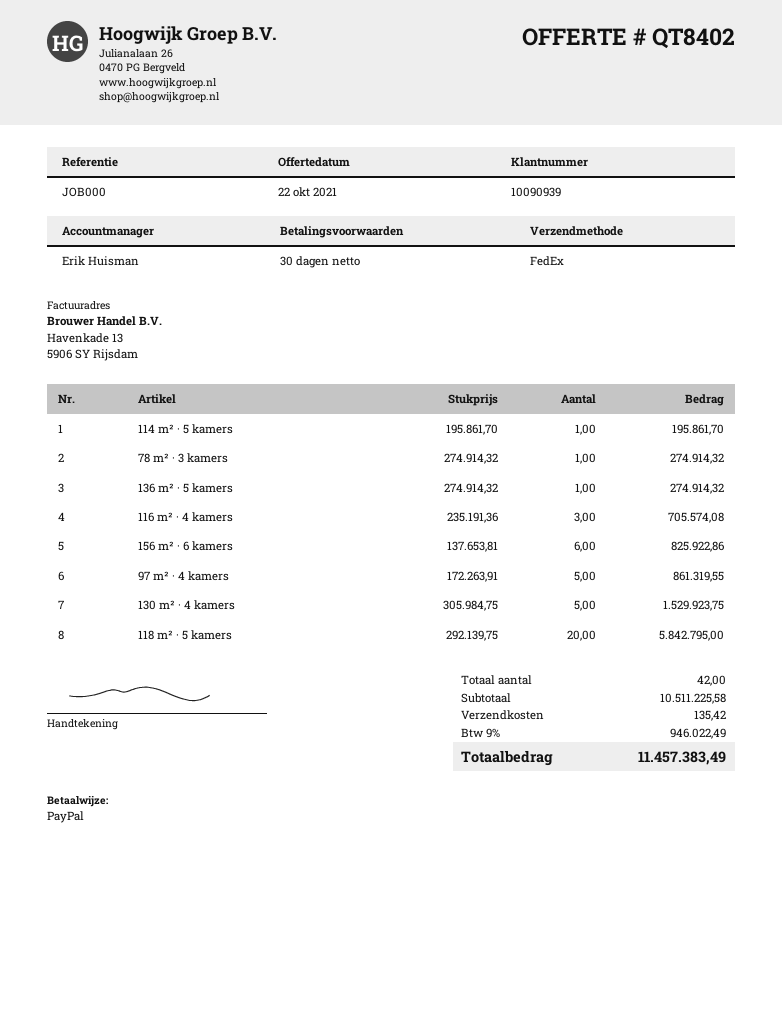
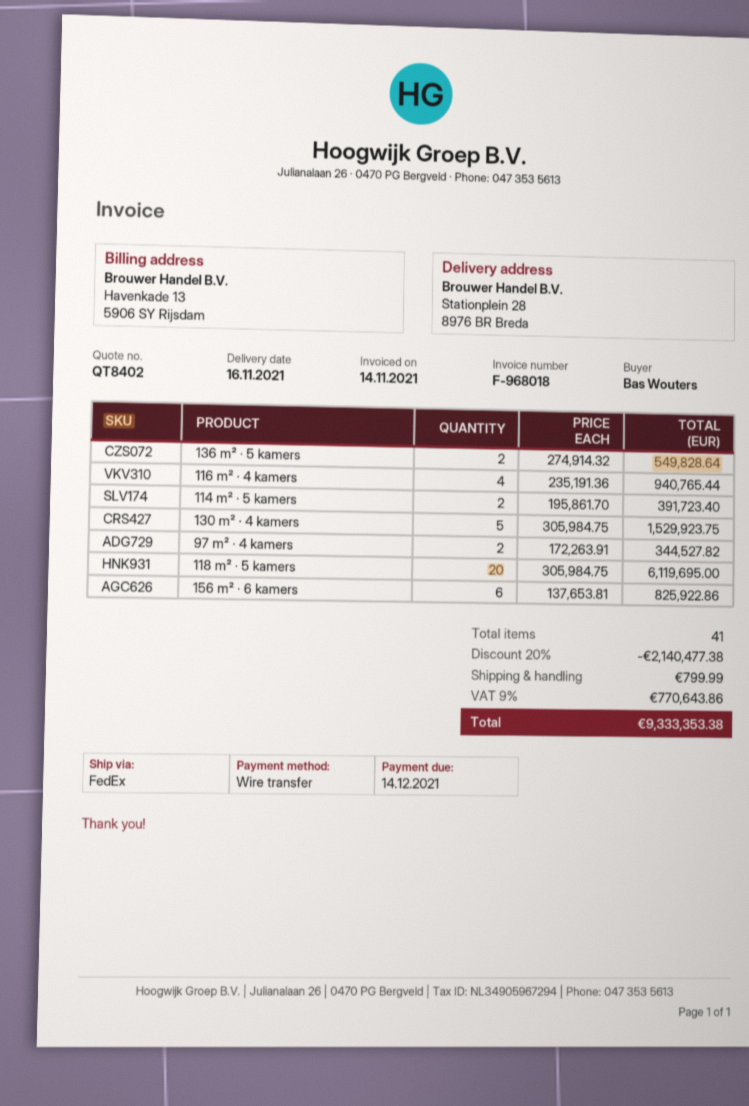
payment method: PayPal -> bank transfer
114 m² · 5 kamers: 1 x 195861.70 = 195861.70 -> 2 x 195861.70 = 391723.40
78 m² · 3 kamers: 1 x 274914.32 = 274914.32 -> none
136 m² · 5 kamers: 1 x 274914.32 = 274914.32 -> 2 x 274914.32 = 549828.64
116 m² · 4 kamers: 3 x 235191.36 = 705574.08 -> 4 x 235191.36 = 940765.44
97 m² · 4 kamers: 5 x 172263.91 = 861319.55 -> 2 x 172263.91 = 344527.82
118 m² · 5 kamers: 20 x 292139.75 = 5842795.00 -> 20 x 305984.75 = 6119695.00
total quantity: 42 -> 41
discount: none -> 20% = 2140477.38
shipping: 135.42 -> 799.99
tax: 9% = 946022.49 -> 9% = 770643.86
total: 11457383.49 -> 9333353.38

